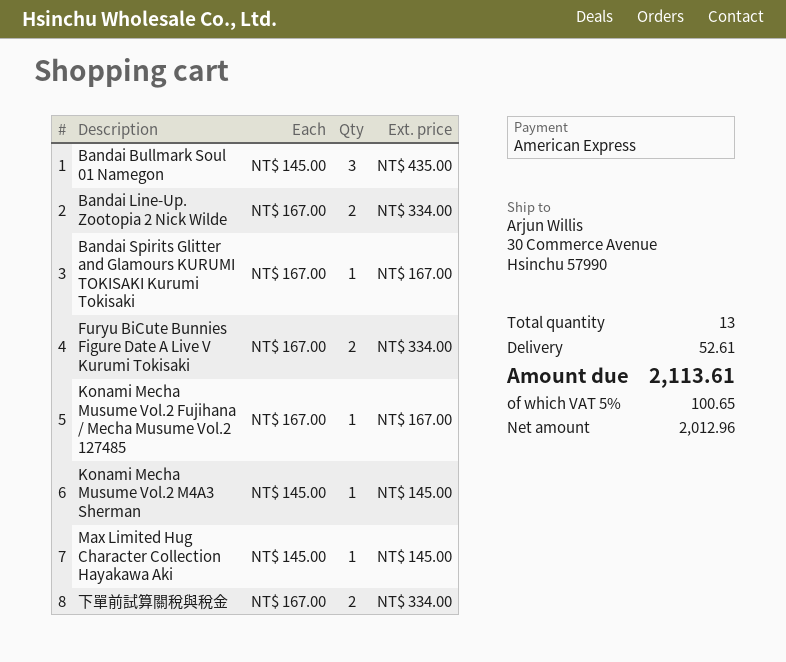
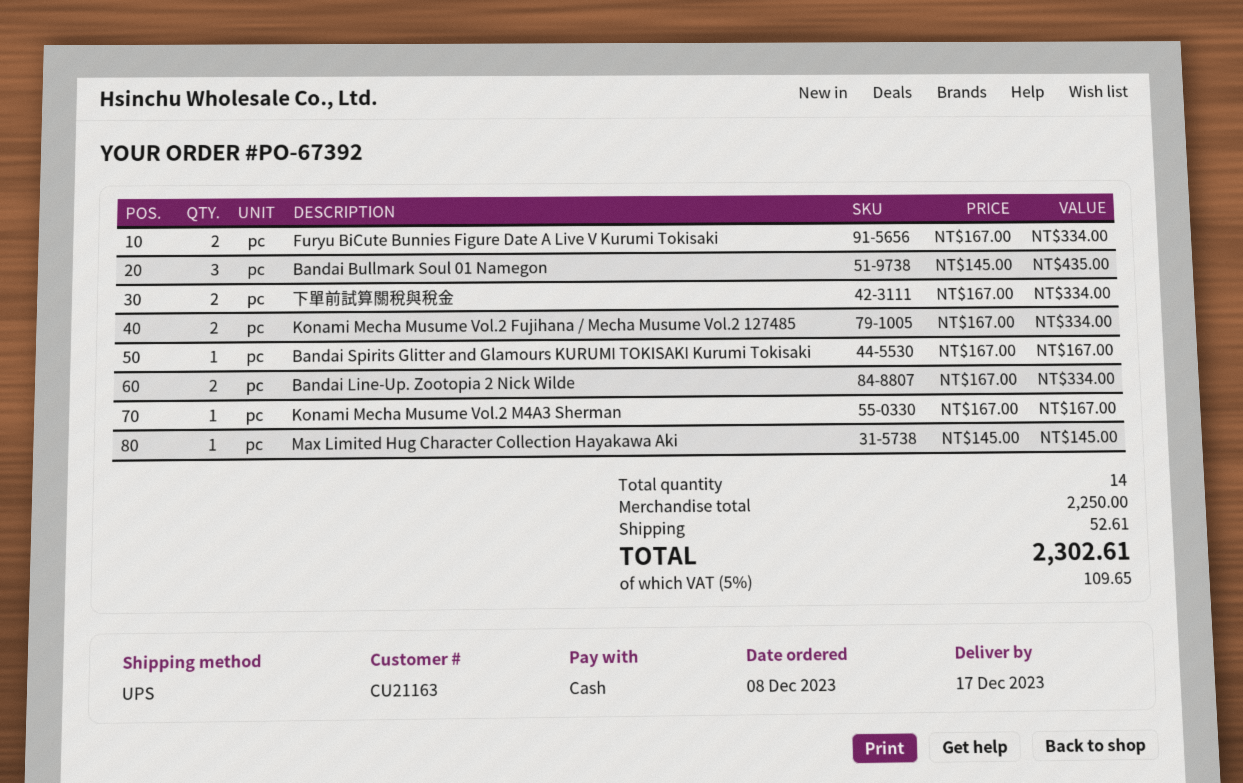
payment method: American Express -> cash
Konami Mecha Musume Vol.2 Fujihana / Mecha Musume Vol.2 127485: 1 x 167.00 = 167.00 -> 2 x 167.00 = 334.00
Konami Mecha Musume Vol.2 M4A3 Sherman: 1 x 145.00 = 145.00 -> 1 x 167.00 = 167.00
total quantity: 13 -> 14
tax: 5% = 100.65 -> 5% = 109.65
total: 2113.61 -> 2302.61

